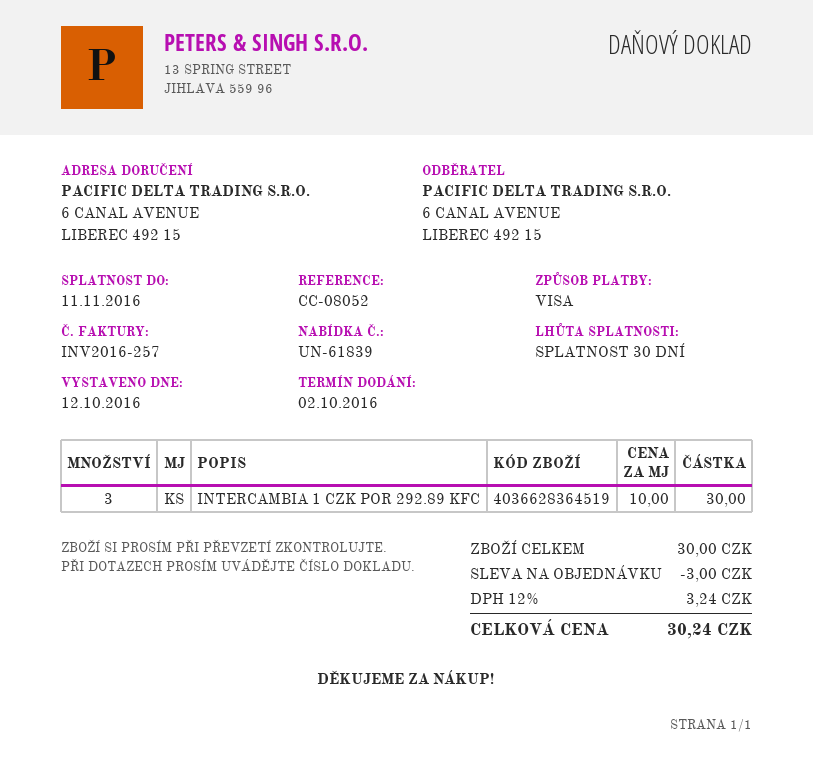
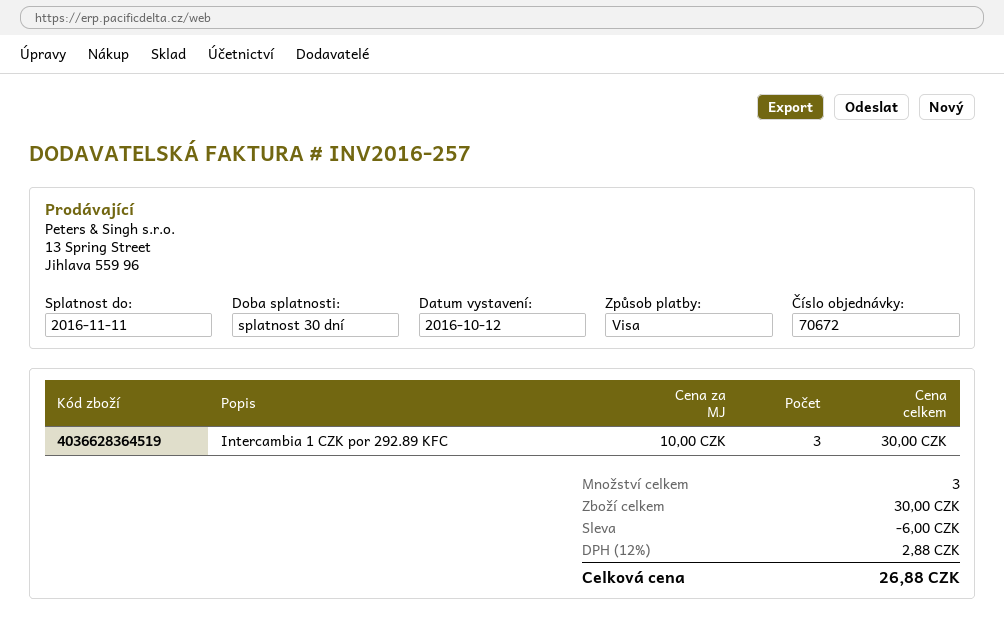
discount: 3.00 -> 6.00
tax: 12% = 3.24 -> 12% = 2.88
total: 30.24 -> 26.88

